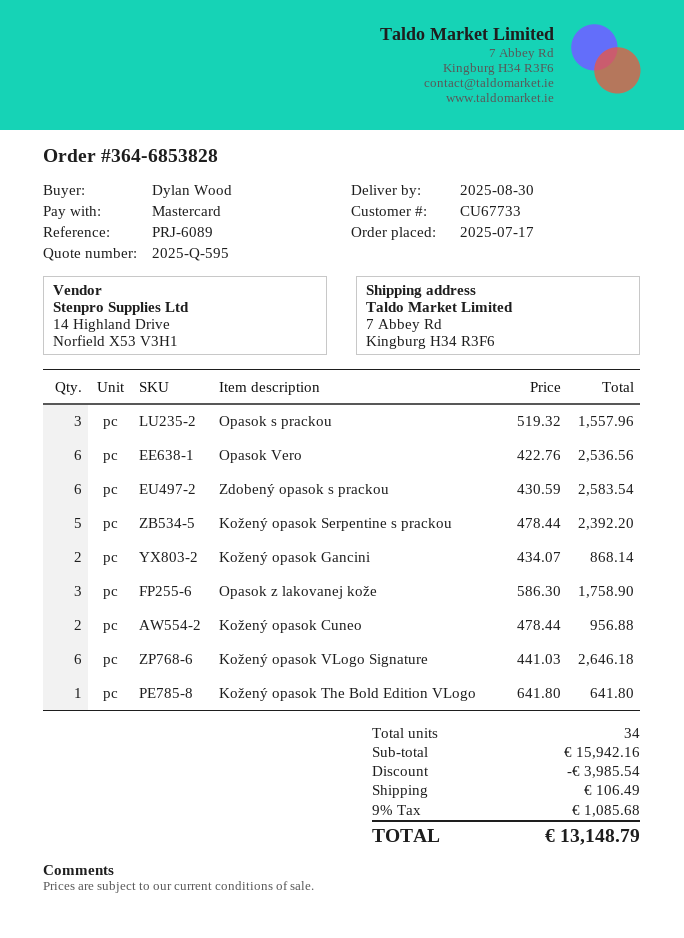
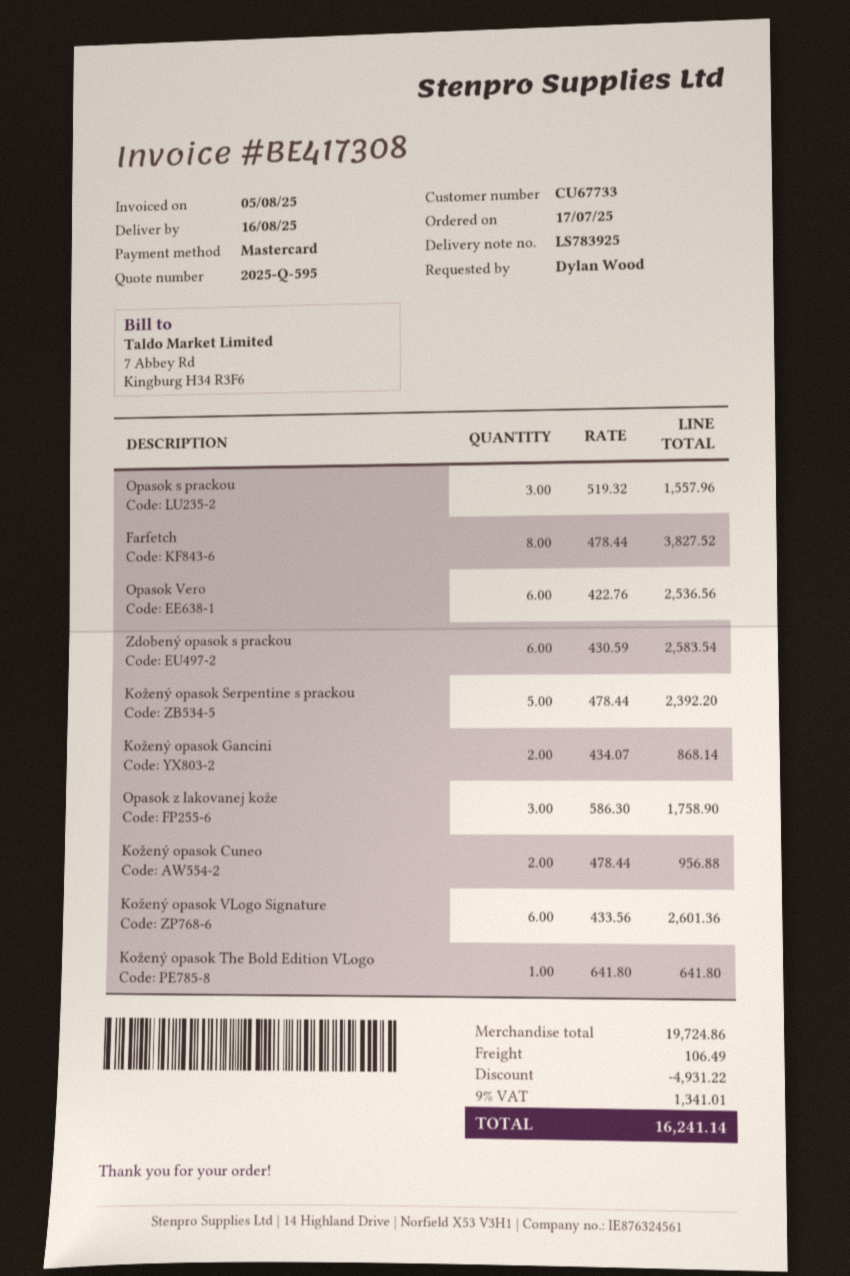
delivery date: 2025-08-30 -> 2025-08-16
Kožený opasok VLogo Signature: 6 x 441.03 = 2646.18 -> 6 x 433.56 = 2601.36
Farfetch: none -> 8 x 478.44 = 3827.52
subtotal: 15942.16 -> 19724.86
discount: 3985.54 -> 4931.22
tax: 9% = 1085.68 -> 9% = 1341.01
total: 13148.79 -> 16241.14

